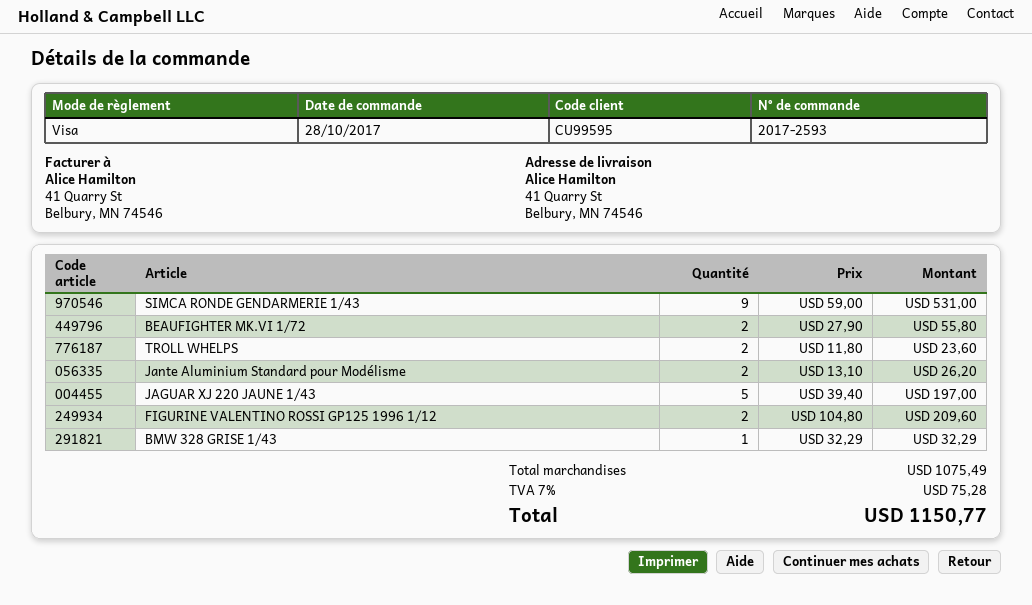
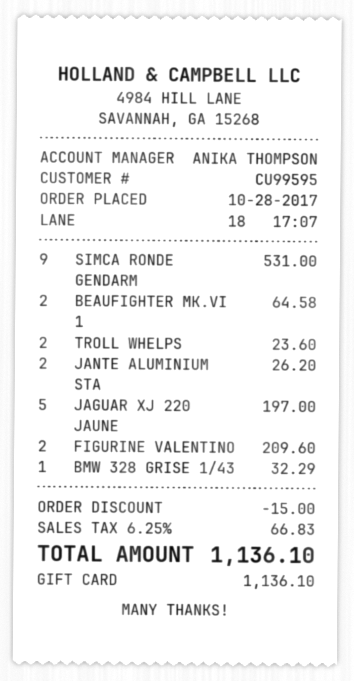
payment method: Visa -> gift card
BEAUFIGHTER MK.VI 1/72: 2 for 55.80 -> 2 for 64.58
discount: none -> 15.00
tax: 7% = 75.28 -> 6.25% = 66.83
total: 1150.77 -> 1136.10

